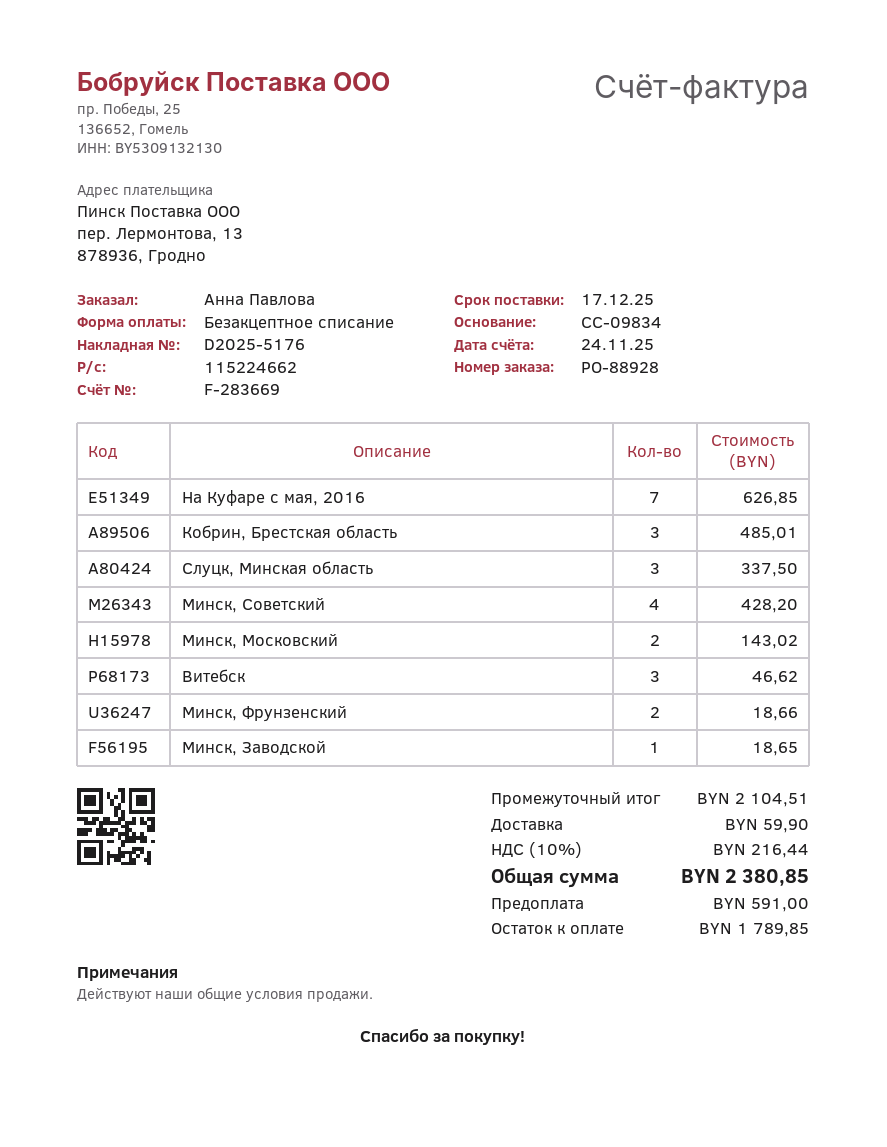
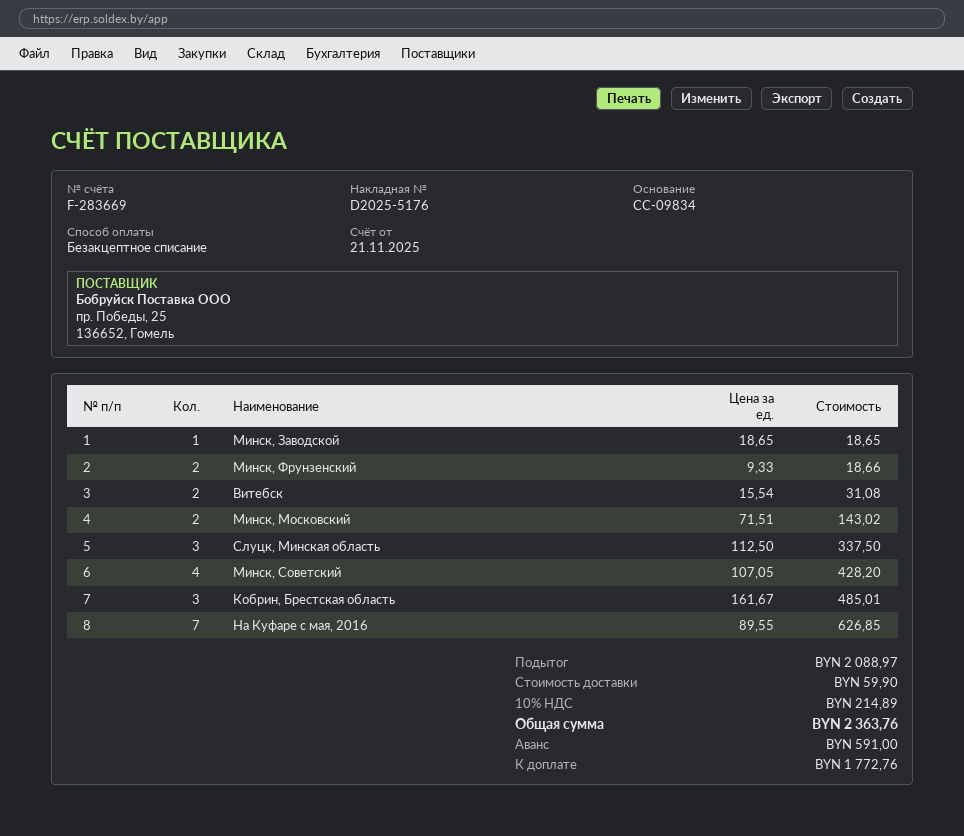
invoice date: 2025-11-24 -> 2025-11-21
Витебск: 3 for 46.62 -> 2 for 31.08
subtotal: 2104.51 -> 2088.97
tax: 10% = 216.44 -> 10% = 214.89
total: 2380.85 -> 2363.76
balance: 1789.85 -> 1772.76

